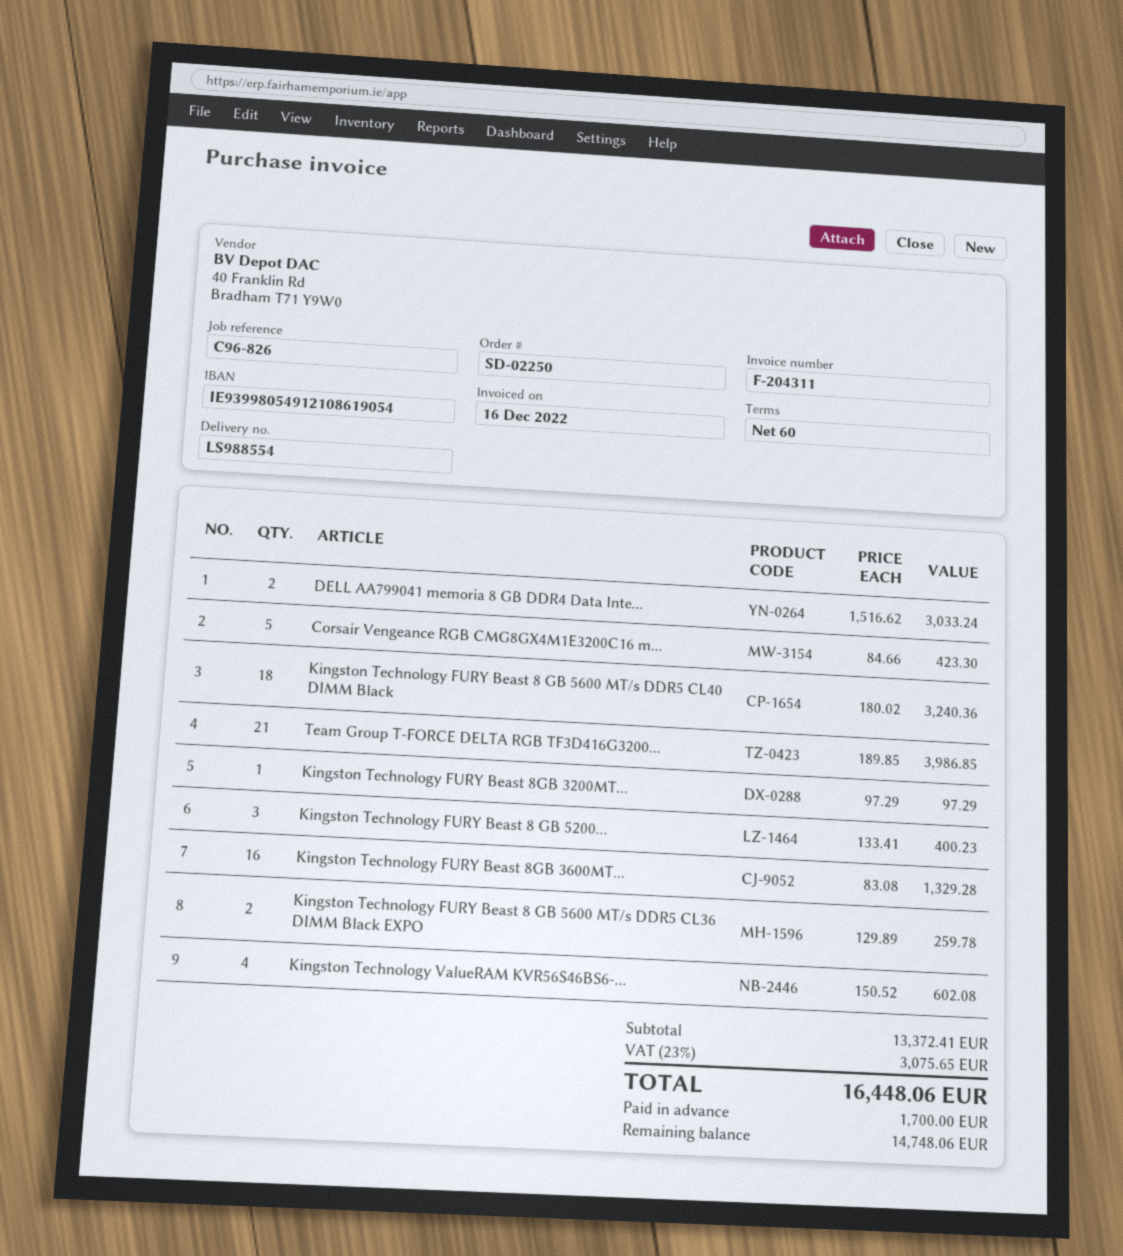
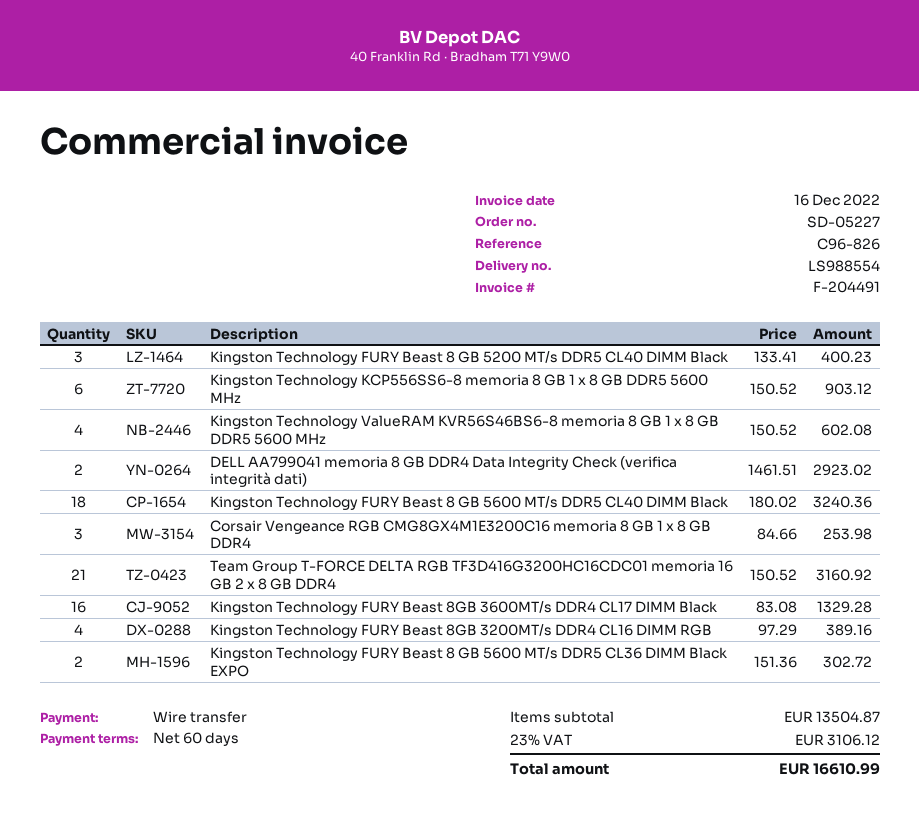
order number: SD-02250 -> SD-05227
invoice number: F-204311 -> F-204491
DELL AA799041 memoria 8 GB DDR4 Data Inte...: 2 x 1516.62 = 3033.24 -> 2 x 1461.51 = 2923.02
Corsair Vengeance RGB CMG8GX4M1E3200C16 m...: 5 x 84.66 = 423.30 -> 3 x 84.66 = 253.98
Team Group T-FORCE DELTA RGB TF3D416G3200...: 21 x 189.85 = 3986.85 -> 21 x 150.52 = 3160.92
Kingston Technology FURY Beast 8GB 3200MT...: 1 x 97.29 = 97.29 -> 4 x 97.29 = 389.16
Kingston Technology FURY Beast 8 GB 5600 MT/s DDR5 CL36 DIMM Black EXPO: 2 x 129.89 = 259.78 -> 2 x 151.36 = 302.72
Kingston Technology KCP556SS6-8 memoria 8 GB 1 x 8 GB DDR5 5600 MHz: none -> 6 x 150.52 = 903.12
subtotal: 13372.41 -> 13504.87
tax: 23% = 3075.65 -> 23% = 3106.12
total: 16448.06 -> 16610.99

